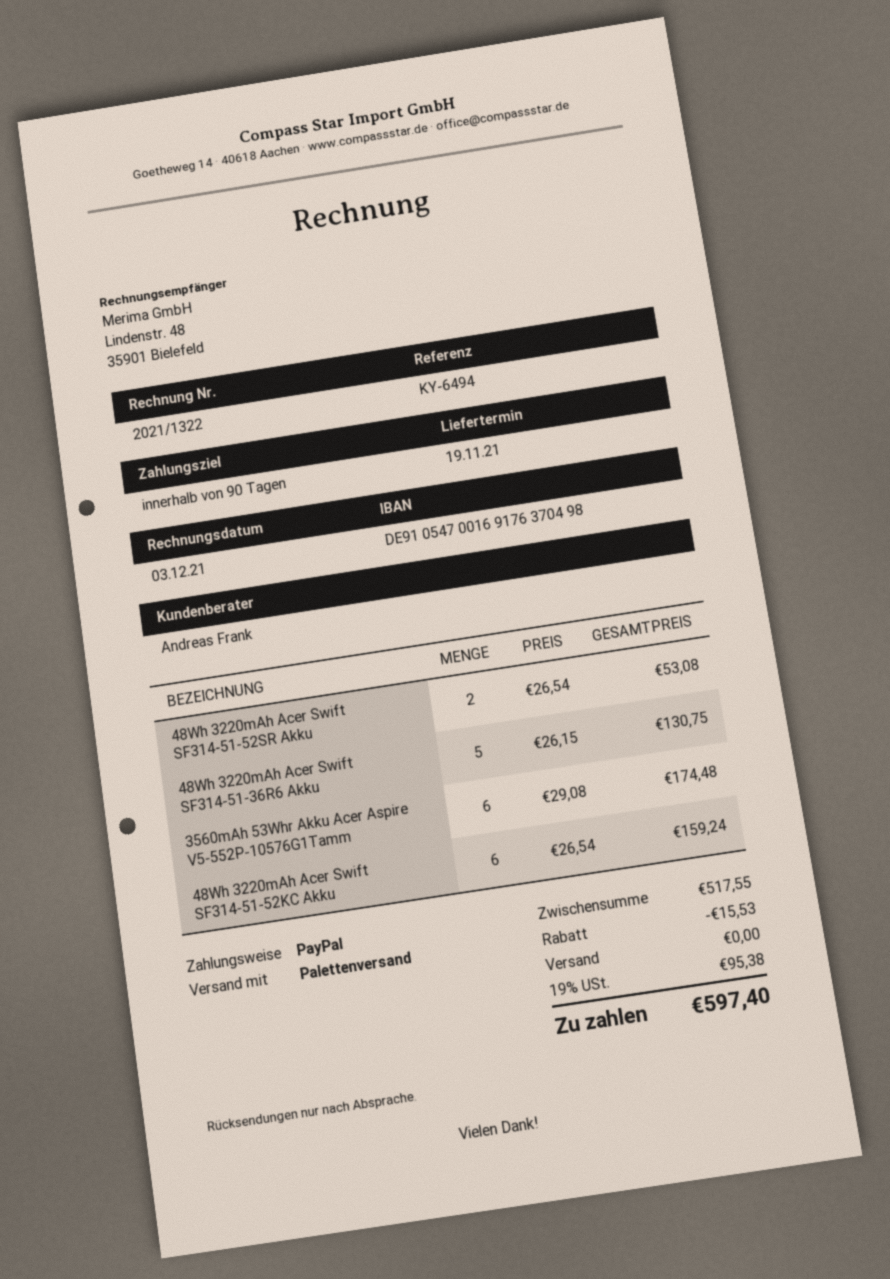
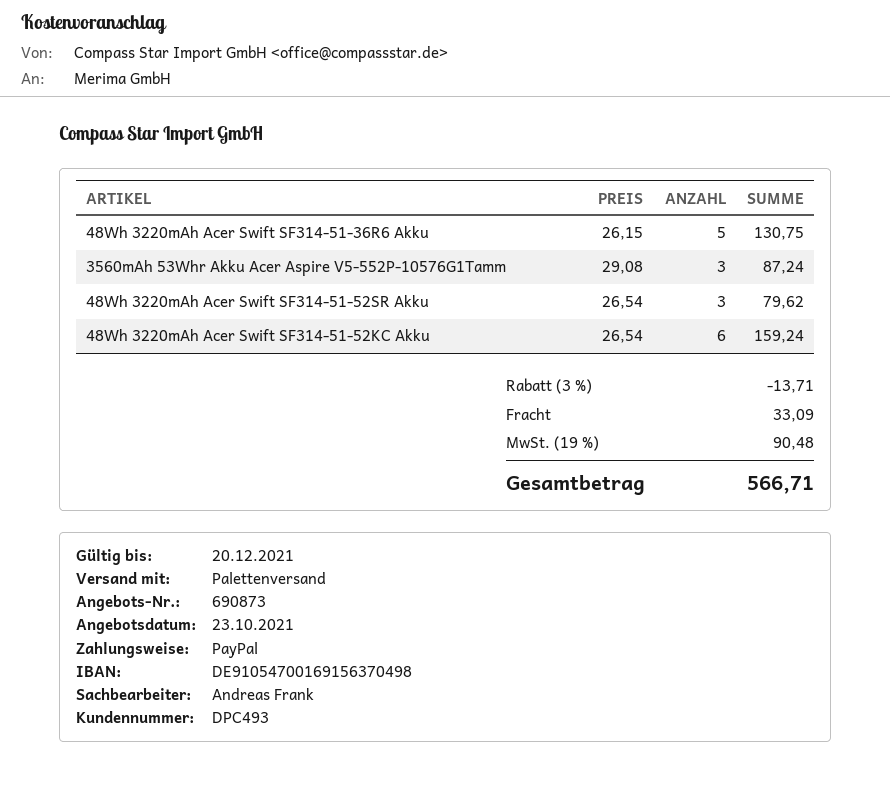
bank account: DE91054700169176370498 -> DE91054700169156370498
48Wh 3220mAh Acer Swift SF314-51-52SR Akku: 2 x 26.54 = 53.08 -> 3 x 26.54 = 79.62
3560mAh 53Whr Akku Acer Aspire V5-552P-10576G1Tamm: 6 x 29.08 = 174.48 -> 3 x 29.08 = 87.24
discount: 15.53 -> 13.71
shipping: 0.00 -> 33.09
tax: 19% = 95.38 -> 19% = 90.48
total: 597.40 -> 566.71

